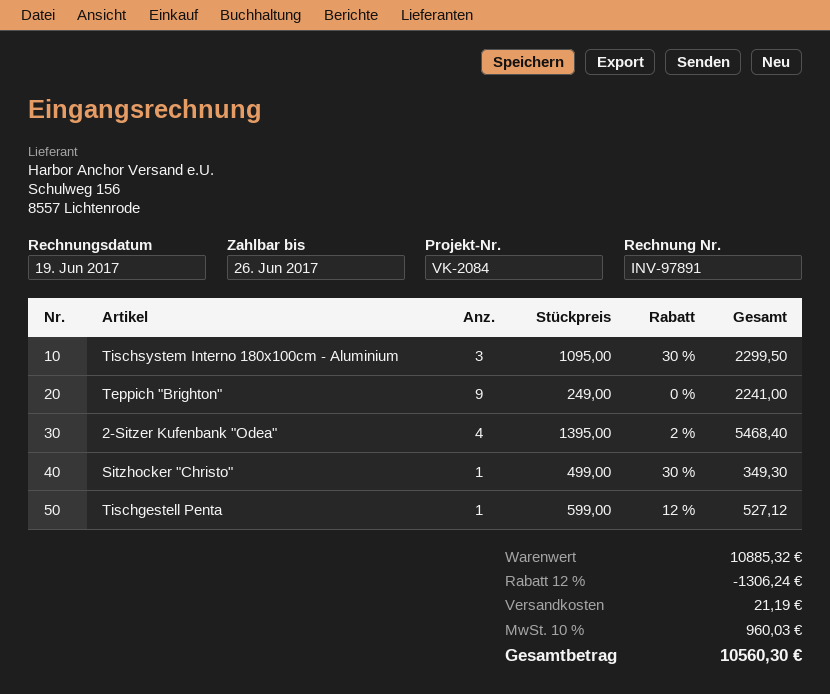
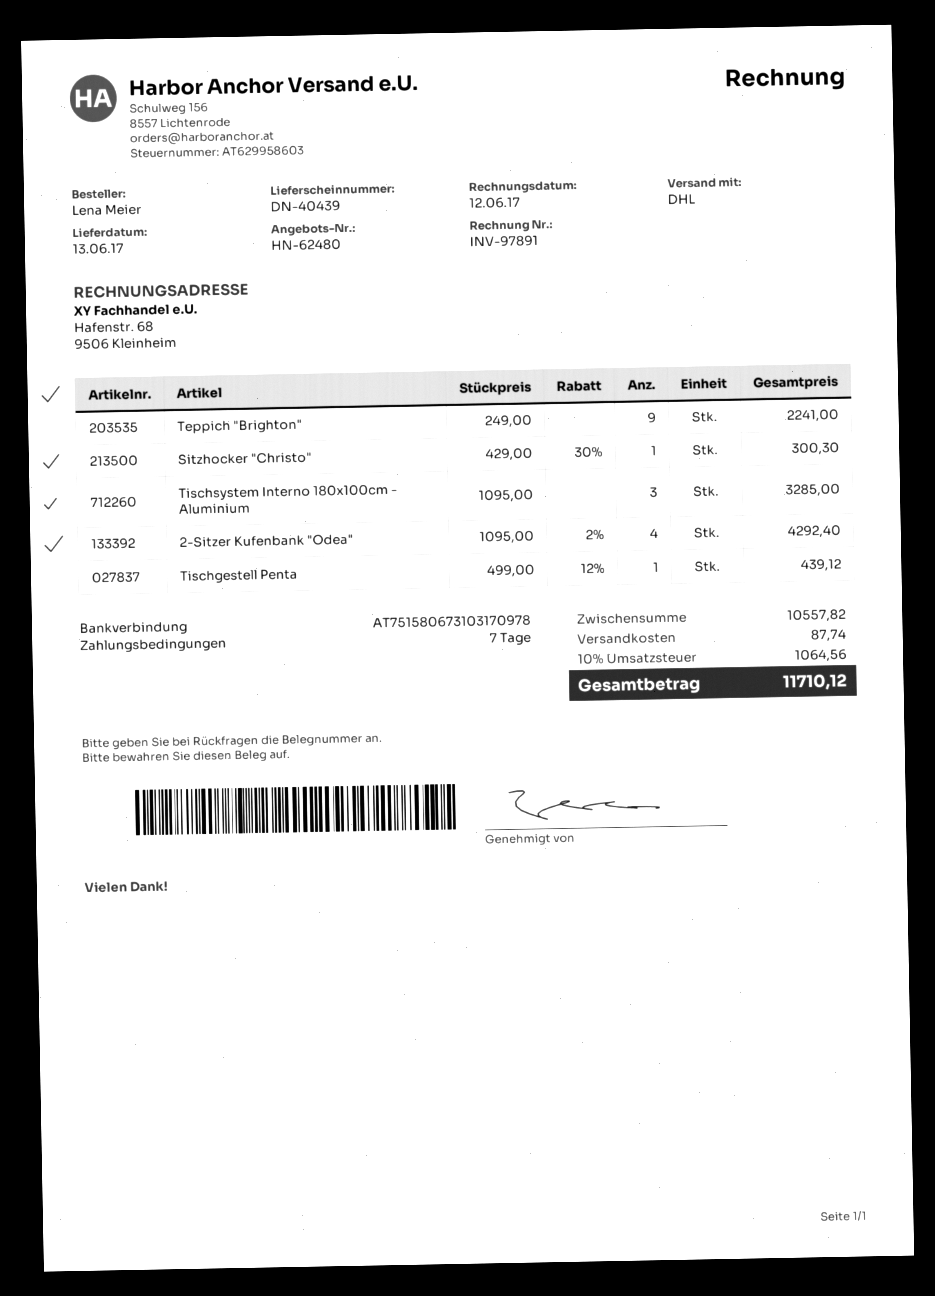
invoice date: 2017-06-19 -> 2017-06-12
Tischsystem Interno 180x100cm - Aluminium: 3 x 1095.00 - 30% = 2299.50 -> 3 x 1095.00 = 3285.00
2-Sitzer Kufenbank "Odea": 4 x 1395.00 - 2% = 5468.40 -> 4 x 1095.00 - 2% = 4292.40
Sitzhocker "Christo": 1 x 499.00 - 30% = 349.30 -> 1 x 429.00 - 30% = 300.30
Tischgestell Penta: 1 x 599.00 - 12% = 527.12 -> 1 x 499.00 - 12% = 439.12
subtotal: 10885.32 -> 10557.82
discount: 12% = 1306.24 -> none
shipping: 21.19 -> 87.74
tax: 10% = 960.03 -> 10% = 1064.56
total: 10560.30 -> 11710.12

